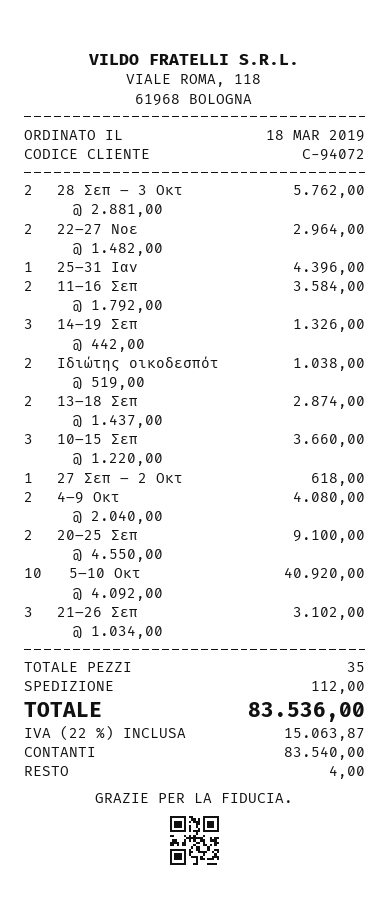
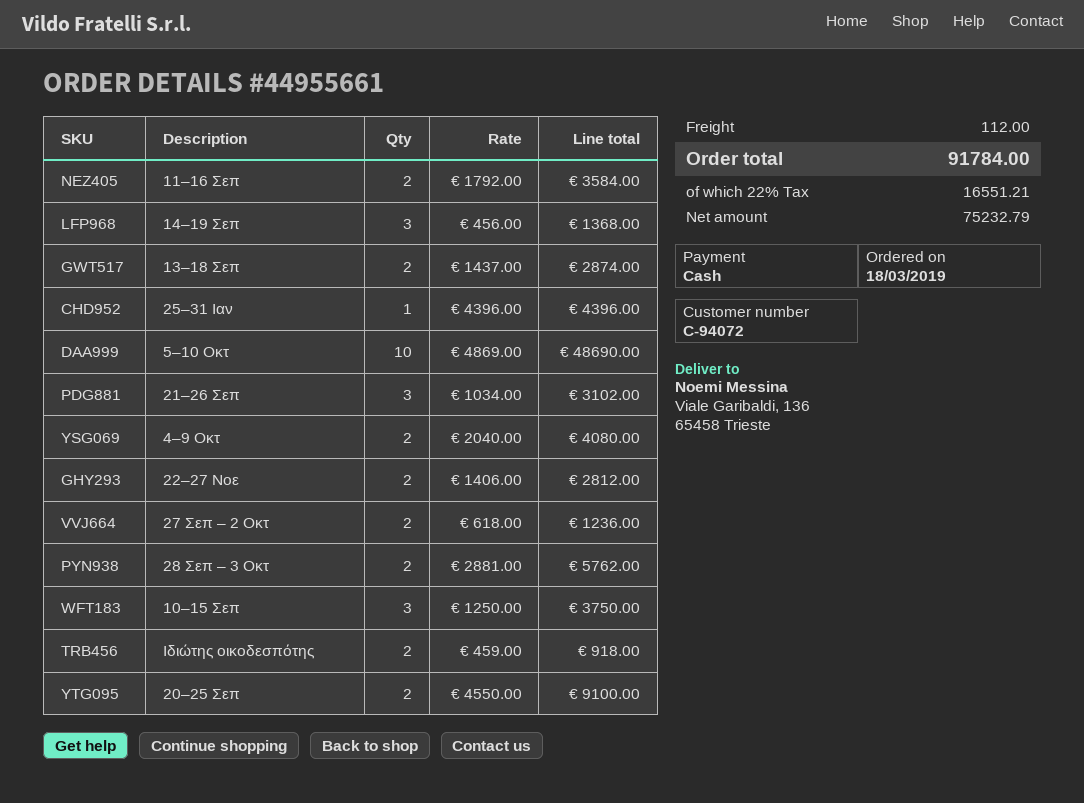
22–27 Νοε: 2 x 1482.00 = 2964.00 -> 2 x 1406.00 = 2812.00
14–19 Σεπ: 3 x 442.00 = 1326.00 -> 3 x 456.00 = 1368.00
Ιδιώτης οικοδεσπότ: 2 x 519.00 = 1038.00 -> 2 x 459.00 = 918.00
10–15 Σεπ: 3 x 1220.00 = 3660.00 -> 3 x 1250.00 = 3750.00
27 Σεπ – 2 Οκτ: 1 x 618.00 = 618.00 -> 2 x 618.00 = 1236.00
5–10 Οκτ: 10 x 4092.00 = 40920.00 -> 10 x 4869.00 = 48690.00
tax: 22% = 15063.87 -> 22% = 16551.21
total: 83536.00 -> 91784.00

